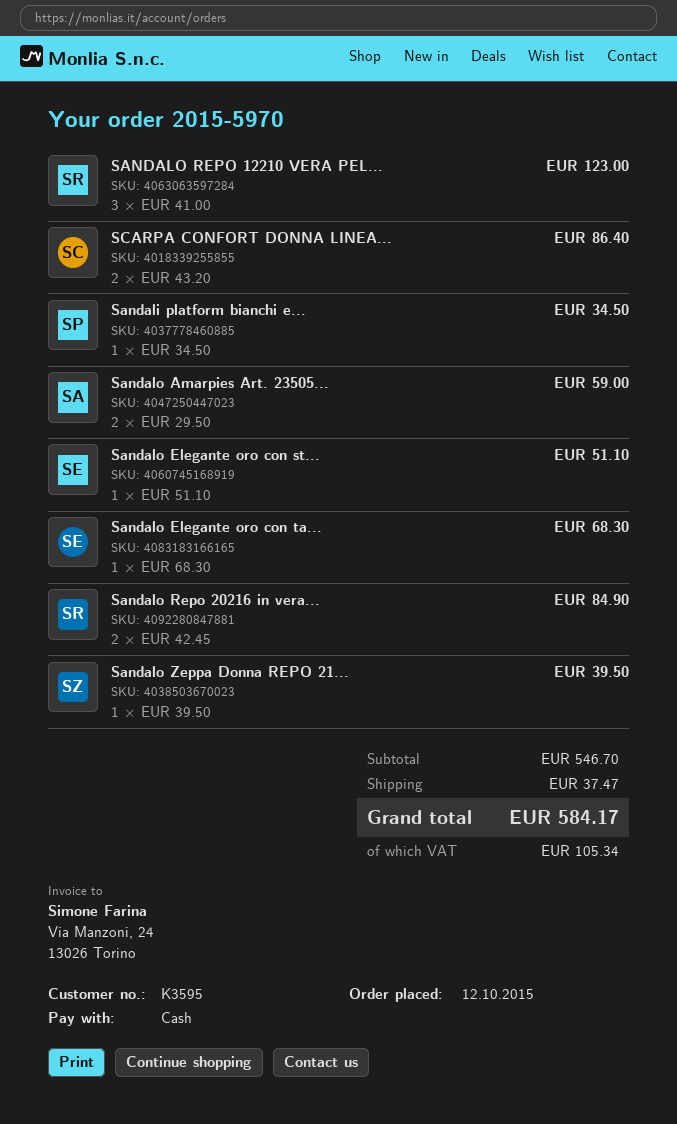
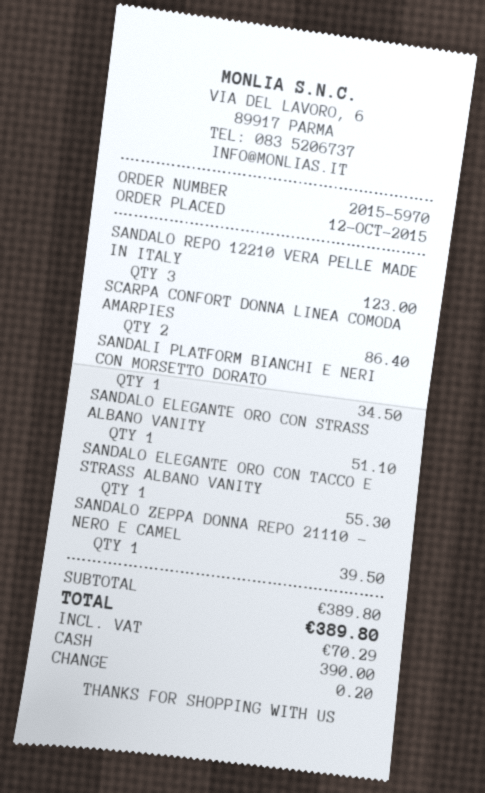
Sandalo Amarpies Art. 23505...: 2 for 59.00 -> none
Sandalo Elegante oro con ta...: 1 for 68.30 -> 1 for 55.30
Sandalo Repo 20216 in vera...: 2 for 84.90 -> none
subtotal: 546.70 -> 389.80
shipping: 37.47 -> none
tax: 105.34 -> 70.29
total: 584.17 -> 389.80

